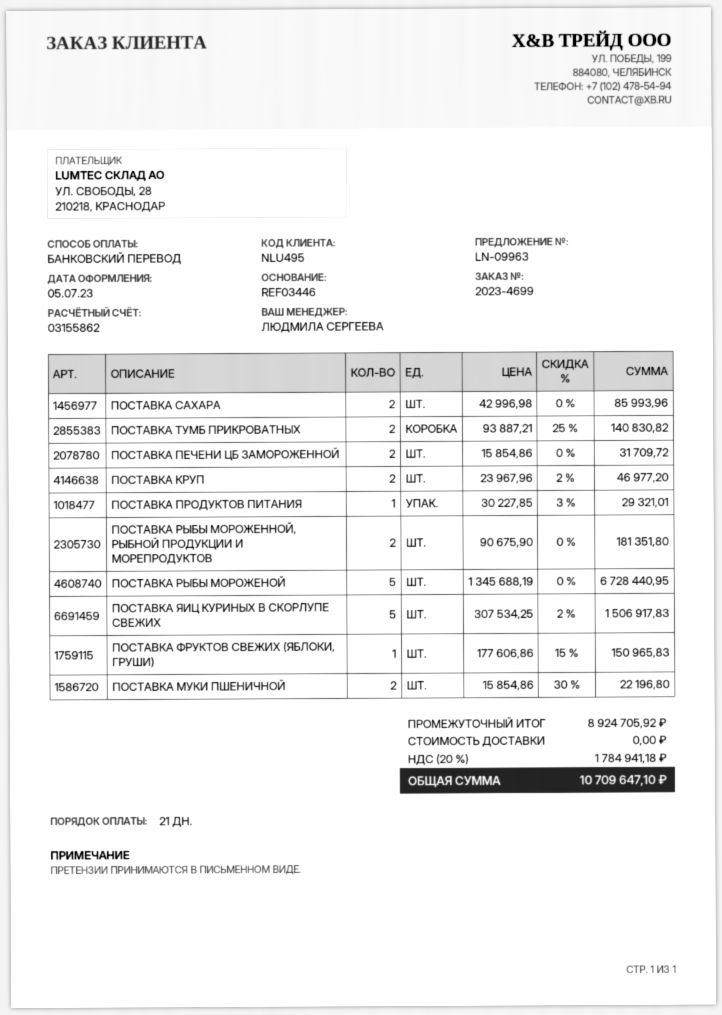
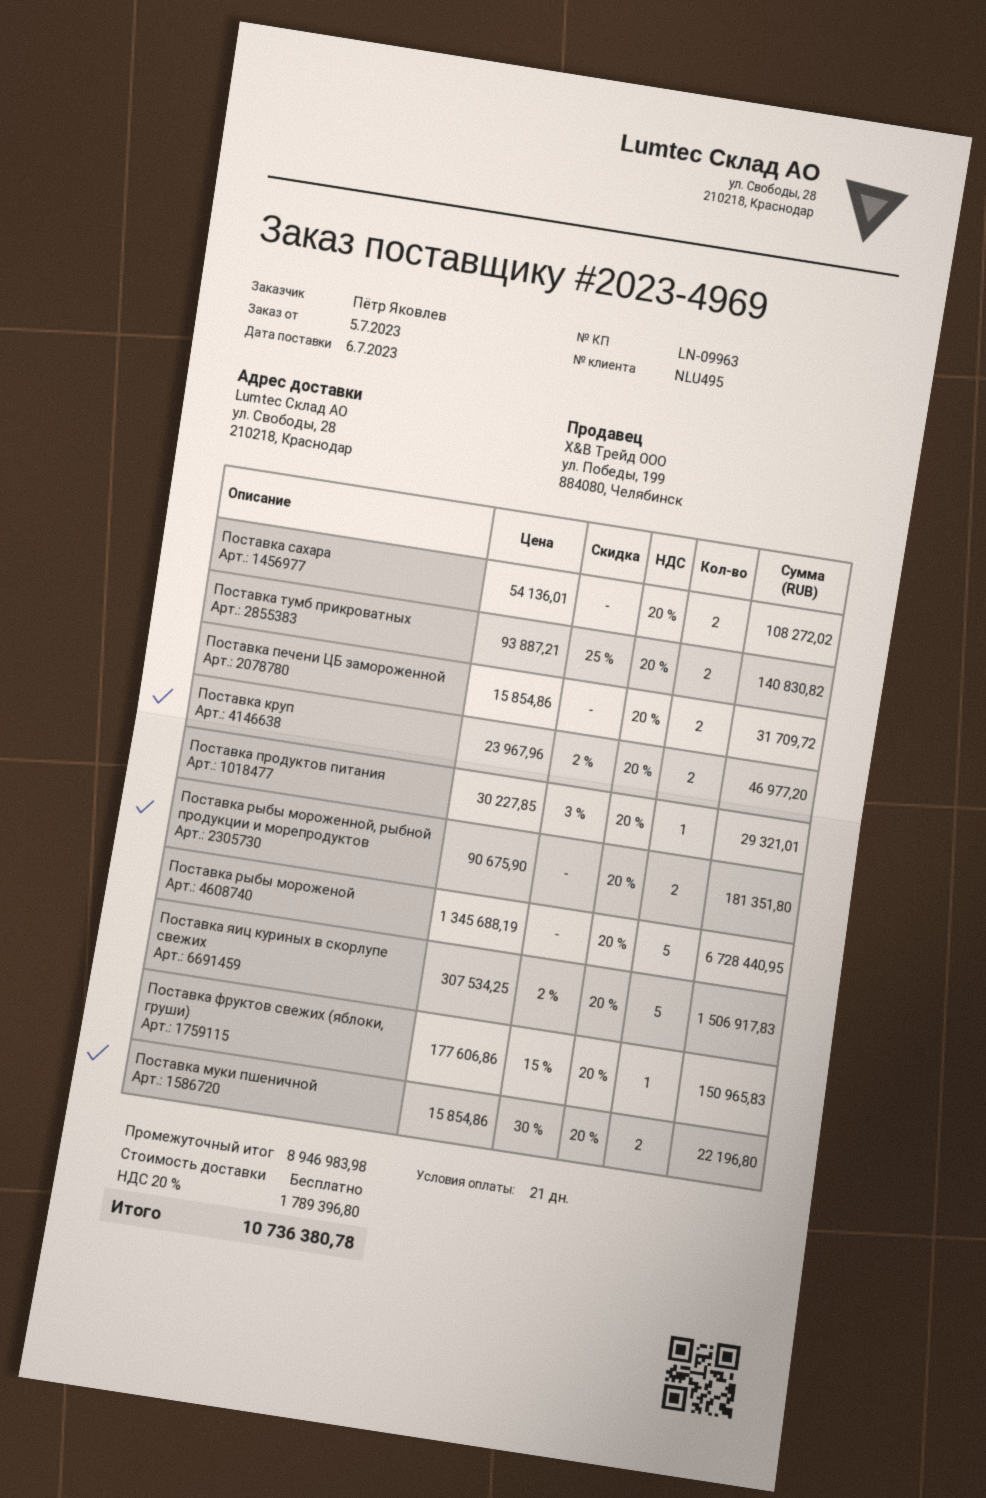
order number: 2023-4699 -> 2023-4969
ПОСТАВКА САХАРА: 2 x 42996.98 = 85993.96 -> 2 x 54136.01 = 108272.02
subtotal: 8924705.92 -> 8946983.98
tax: 20% = 1784941.18 -> 20% = 1789396.80
total: 10709647.10 -> 10736380.78

